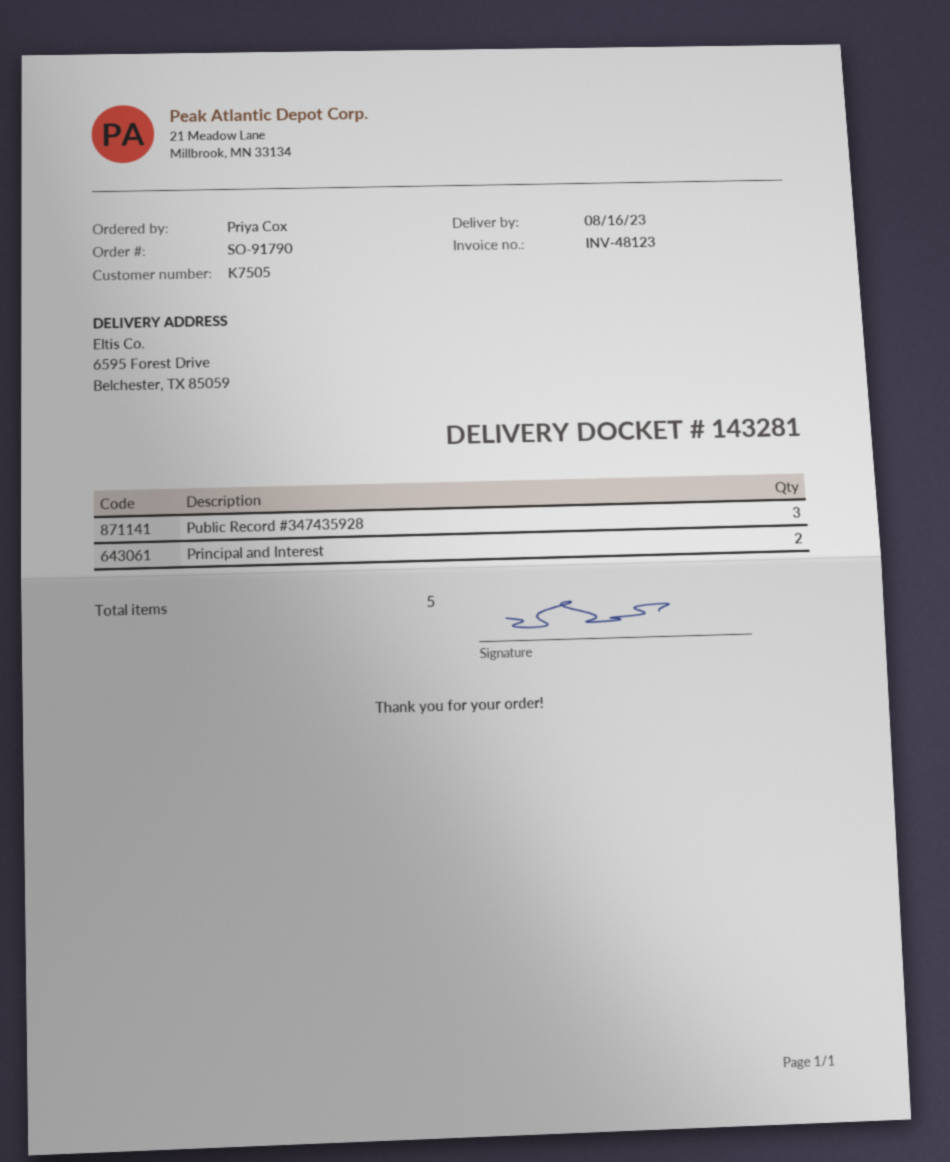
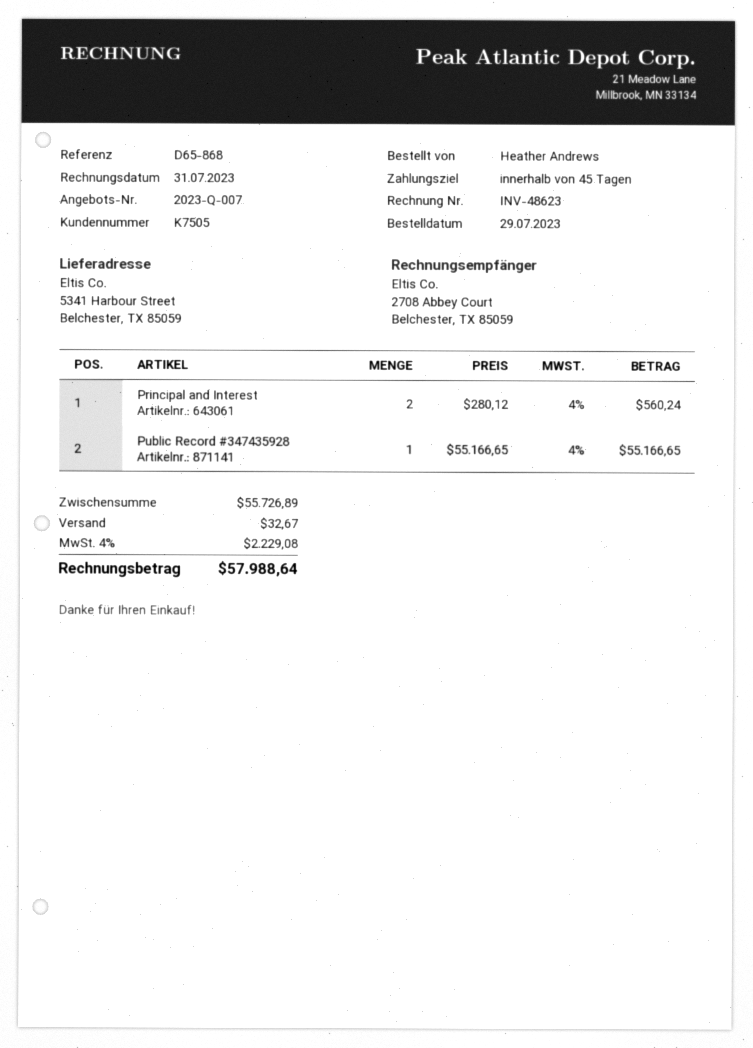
invoice number: INV-48123 -> INV-48623
ordered by: Priya Cox -> Heather Andrews
ship to: 6595 Forest Drive, Belchester, TX 85059 -> 5341 Harbour Street, Belchester, TX 85059
Public Record #347435928: 3 -> 1

